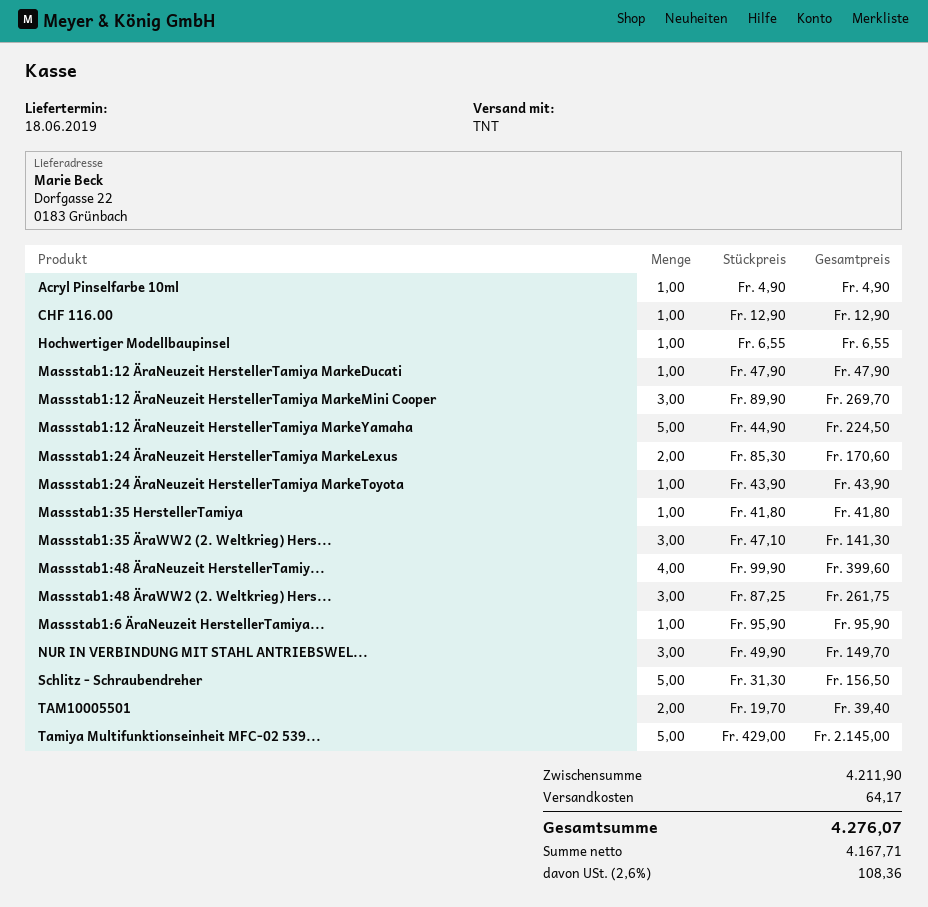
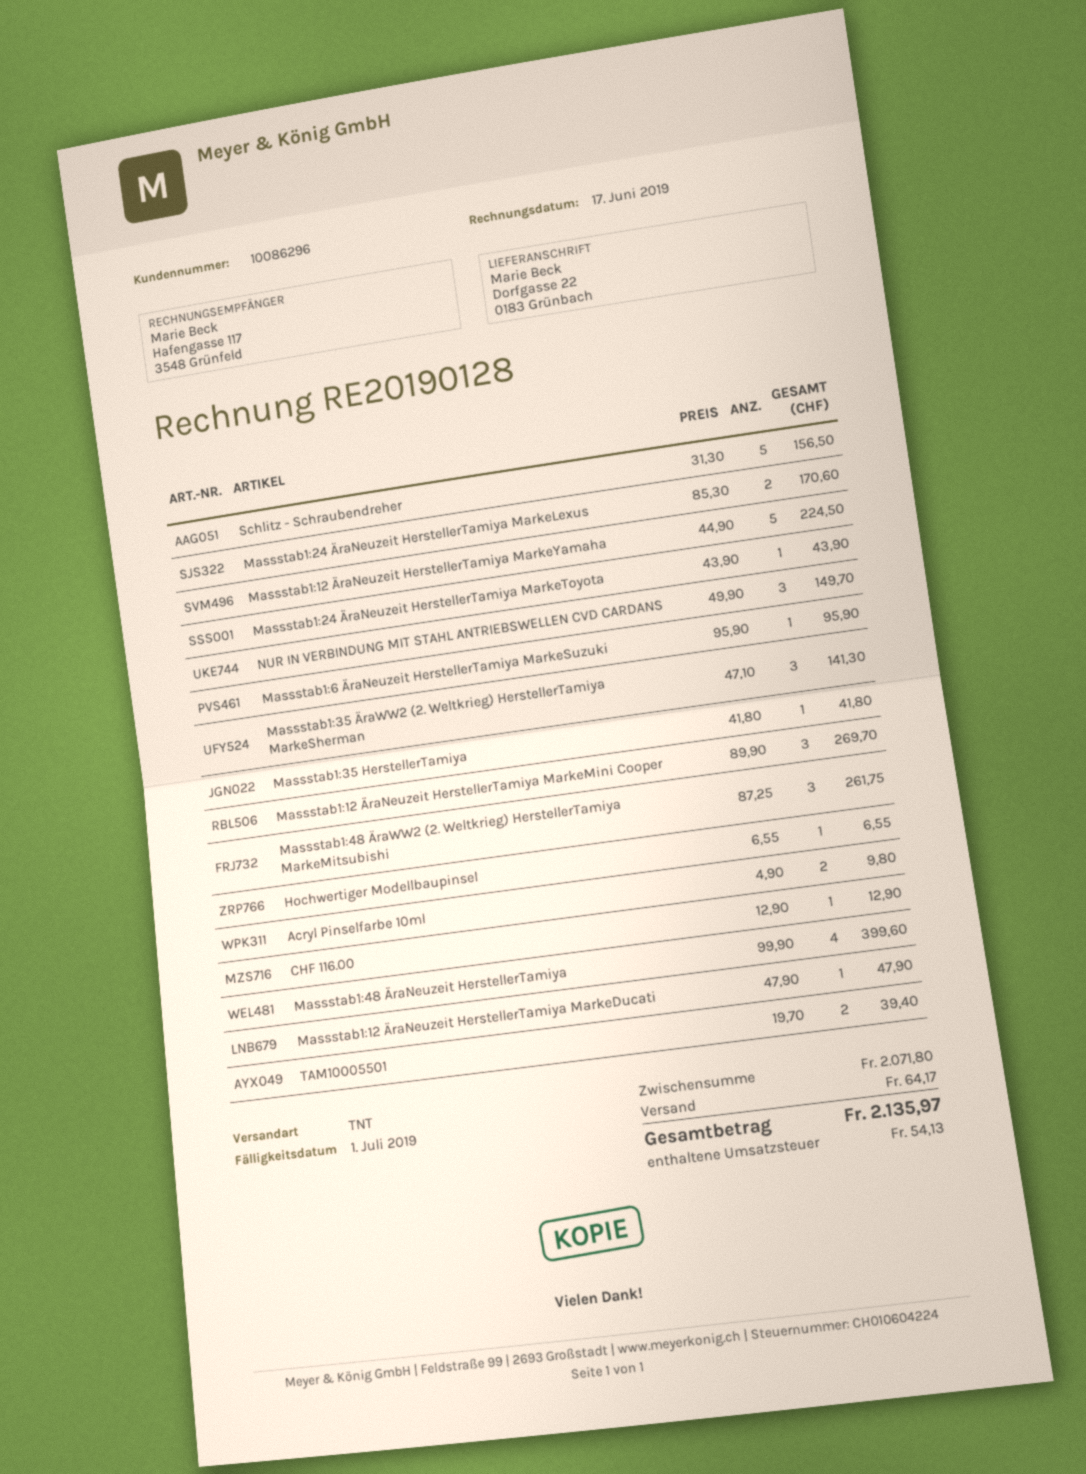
Acryl Pinselfarbe 10ml: 1 x 4.90 = 4.90 -> 2 x 4.90 = 9.80
Tamiya Multifunktionseinheit MFC-02 539...: 5 x 429.00 = 2145.00 -> none
subtotal: 4211.90 -> 2071.80
tax: 108.36 -> 54.13
total: 4276.07 -> 2135.97

